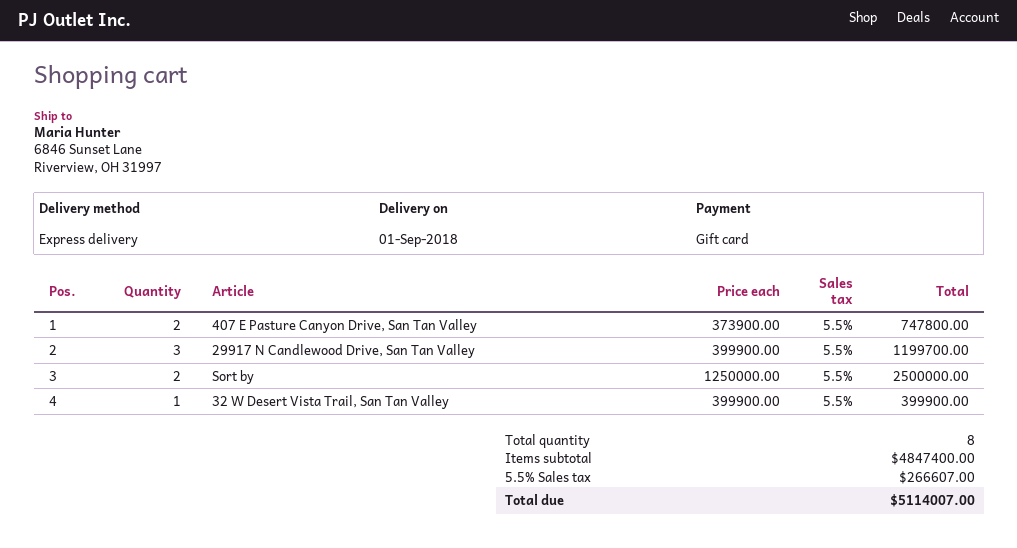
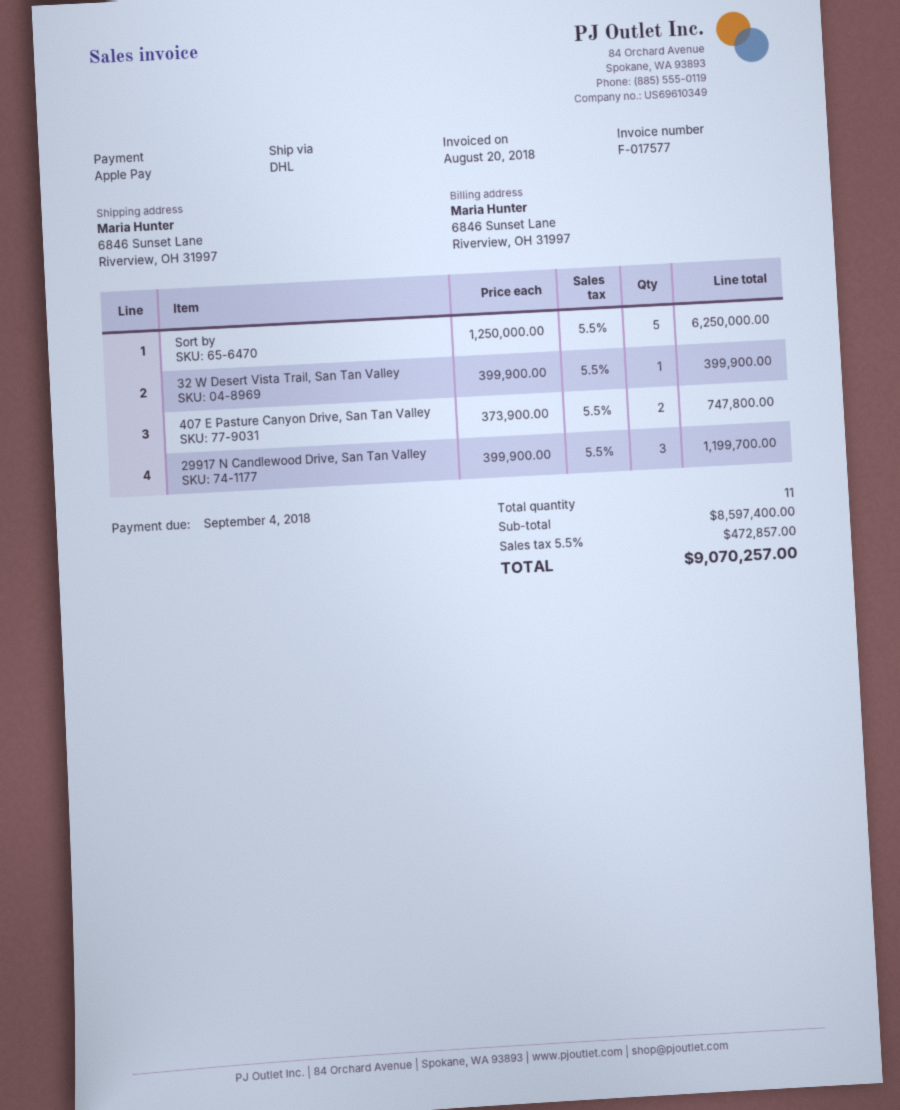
payment method: gift card -> Apple Pay
shipping method: express -> DHL
Sort by: 2 x 1250000.00 = 2500000.00 -> 5 x 1250000.00 = 6250000.00
total quantity: 8 -> 11
subtotal: 4847400.00 -> 8597400.00
tax: 5.5% = 266607.00 -> 5.5% = 472857.00
total: 5114007.00 -> 9070257.00

